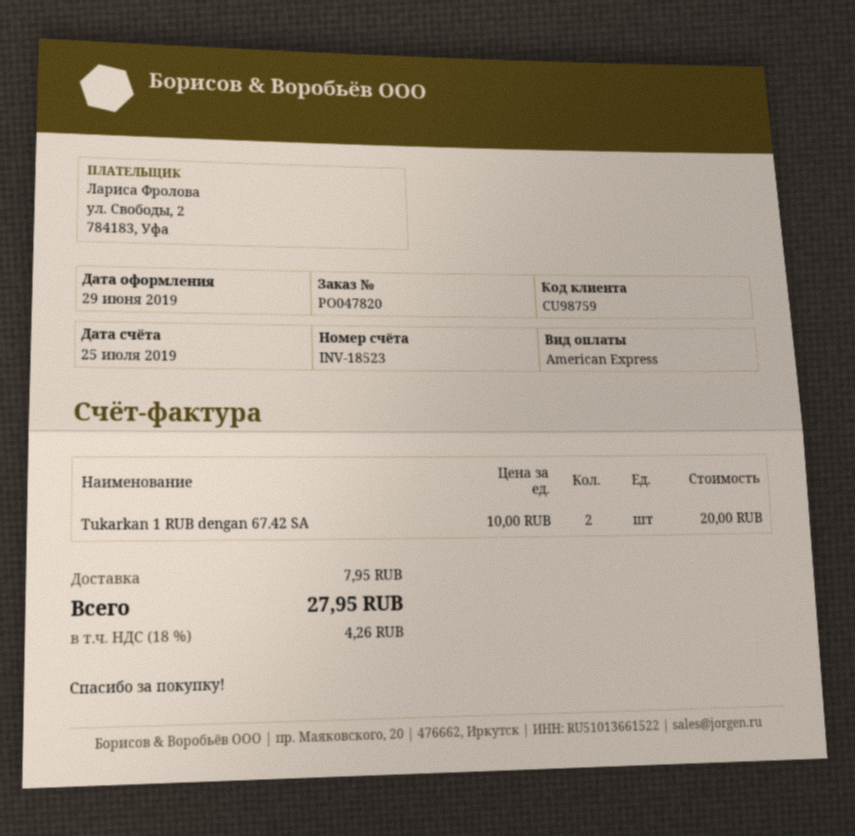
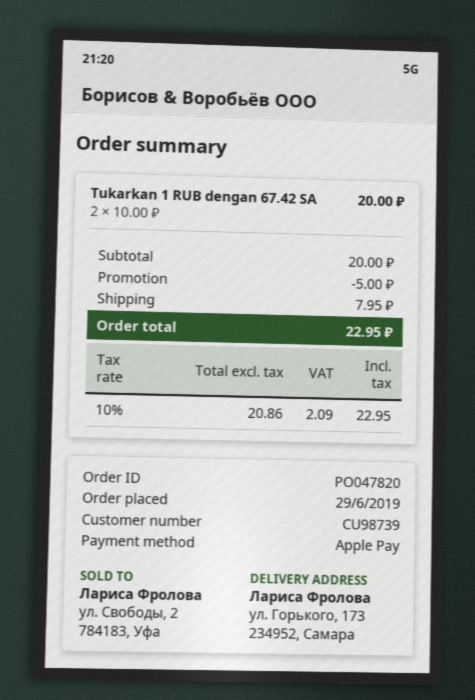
customer number: CU98759 -> CU98739
payment method: American Express -> Apple Pay
discount: none -> 5.00
tax: 18% = 4.26 -> 10% = 2.09
total: 27.95 -> 22.95

